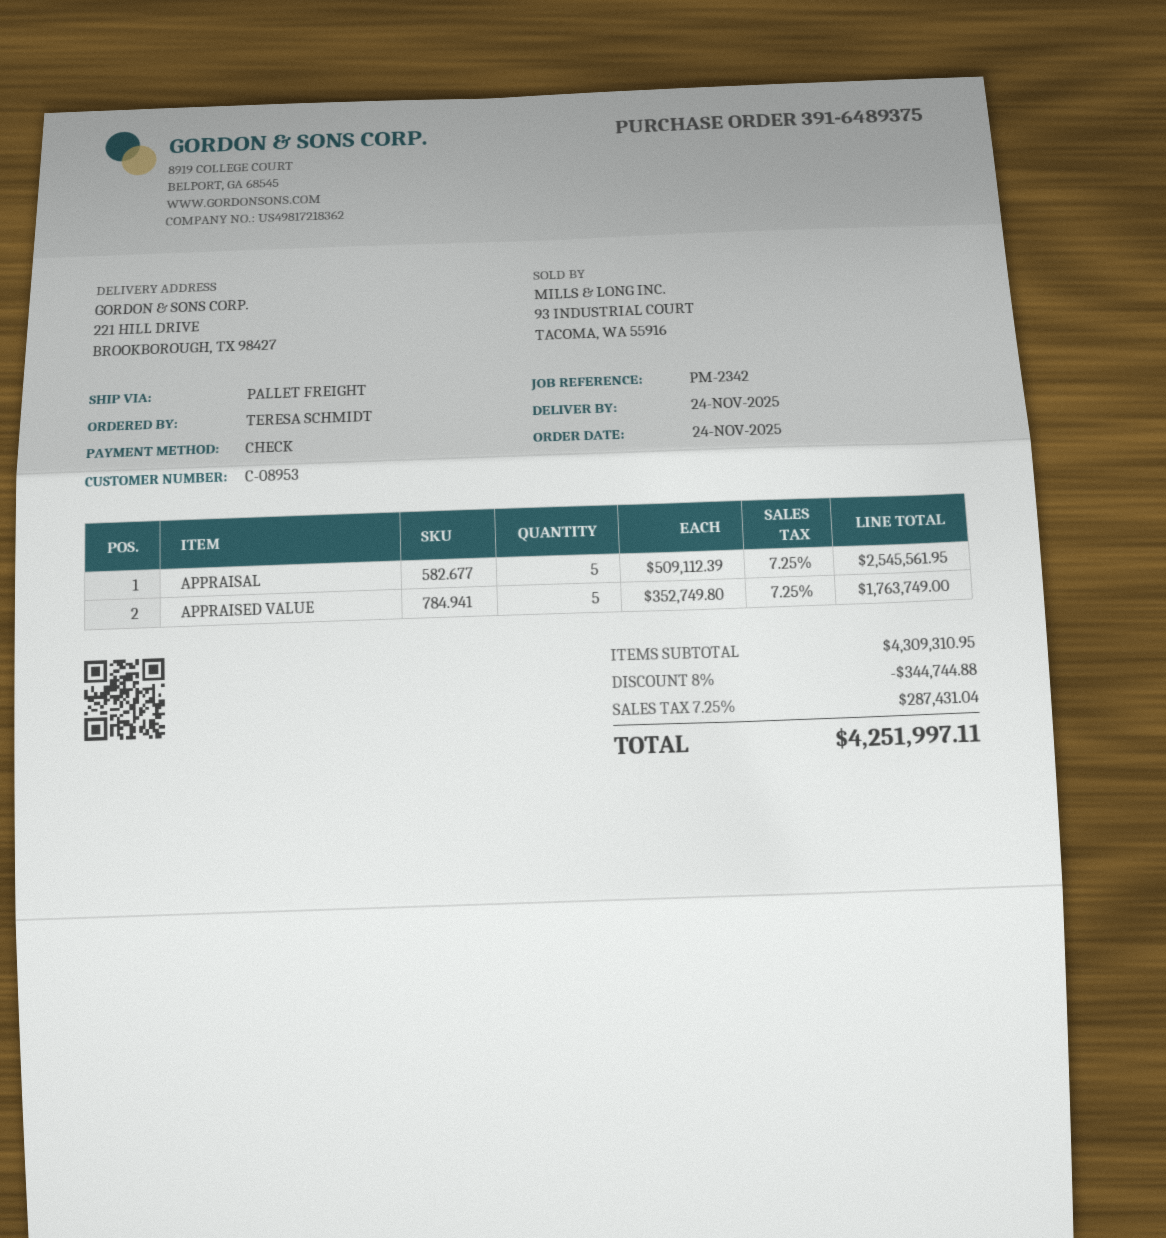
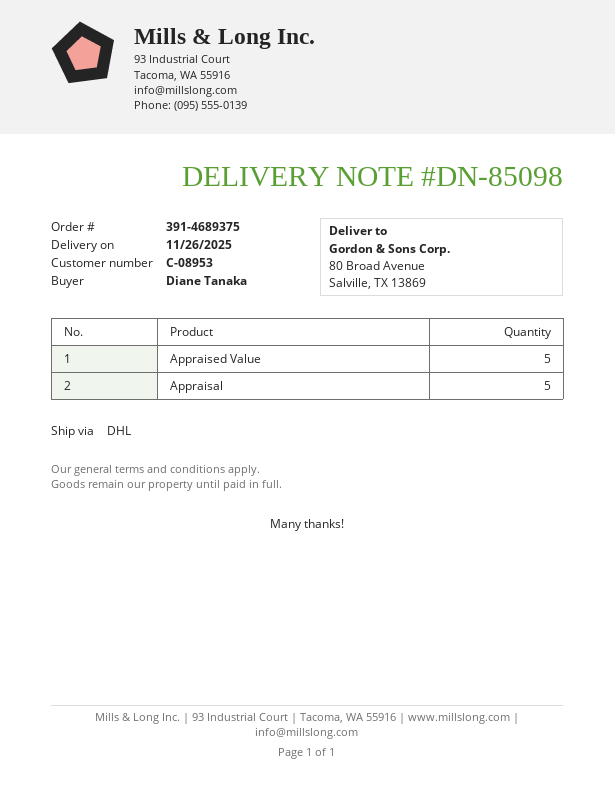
order number: 391-6489375 -> 391-4689375
delivery date: 2025-11-24 -> 2025-11-26
ordered by: TERESA SCHMIDT -> Diane Tanaka
shipping method: pallet freight -> DHL
ship to: 221 HILL DRIVE, BROOKBOROUGH, TX 98427 -> 80 Broad Avenue, Salville, TX 13869

